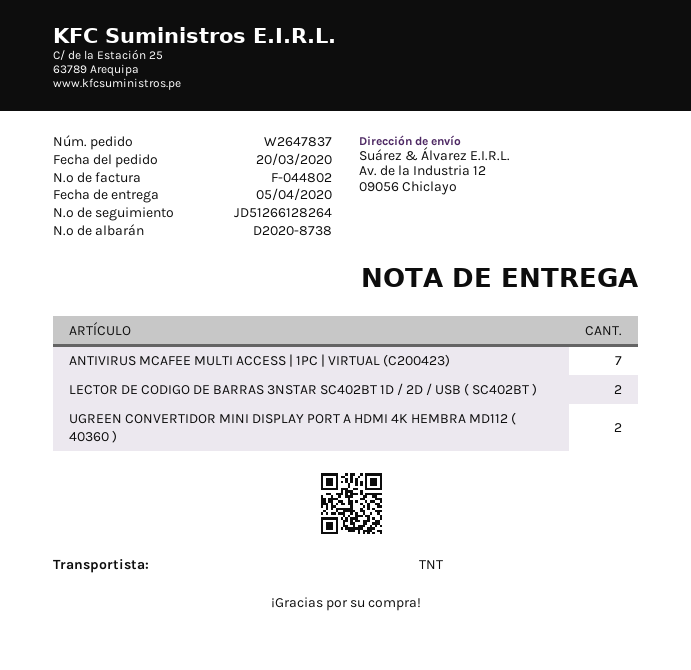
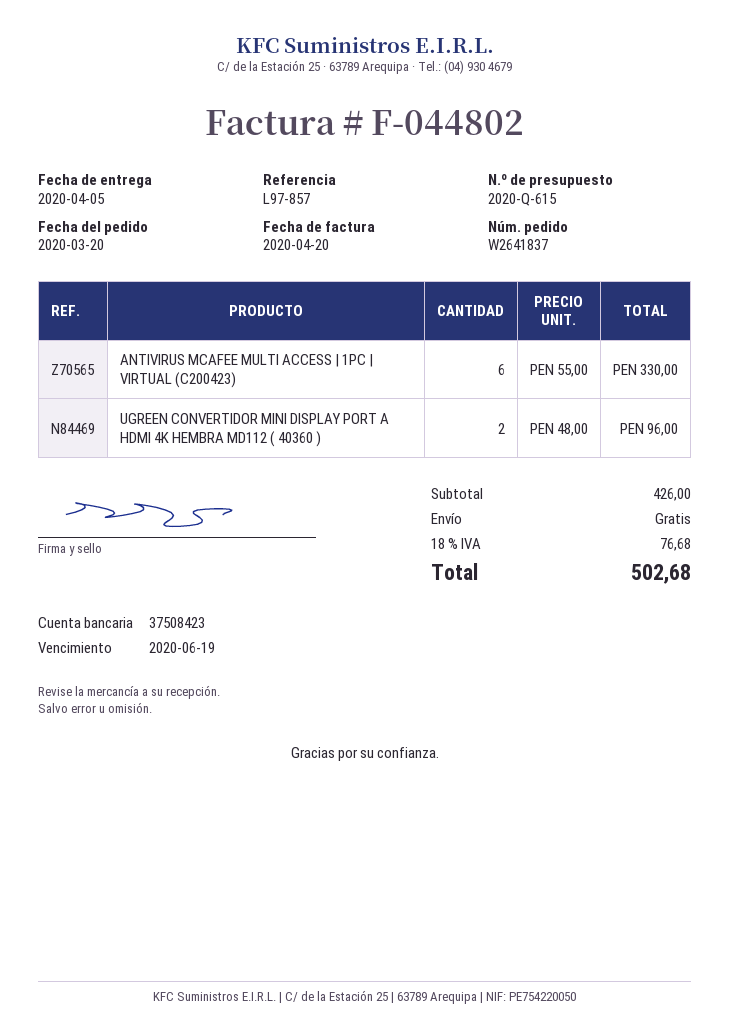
order number: W2647837 -> W2641837
ANTIVIRUS MCAFEE MULTI ACCESS | 1PC | VIRTUAL (C200423): 7 -> 6
LECTOR DE CODIGO DE BARRAS 3NSTAR SC402BT 1D / 2D / USB ( SC402BT ): 2 -> none

